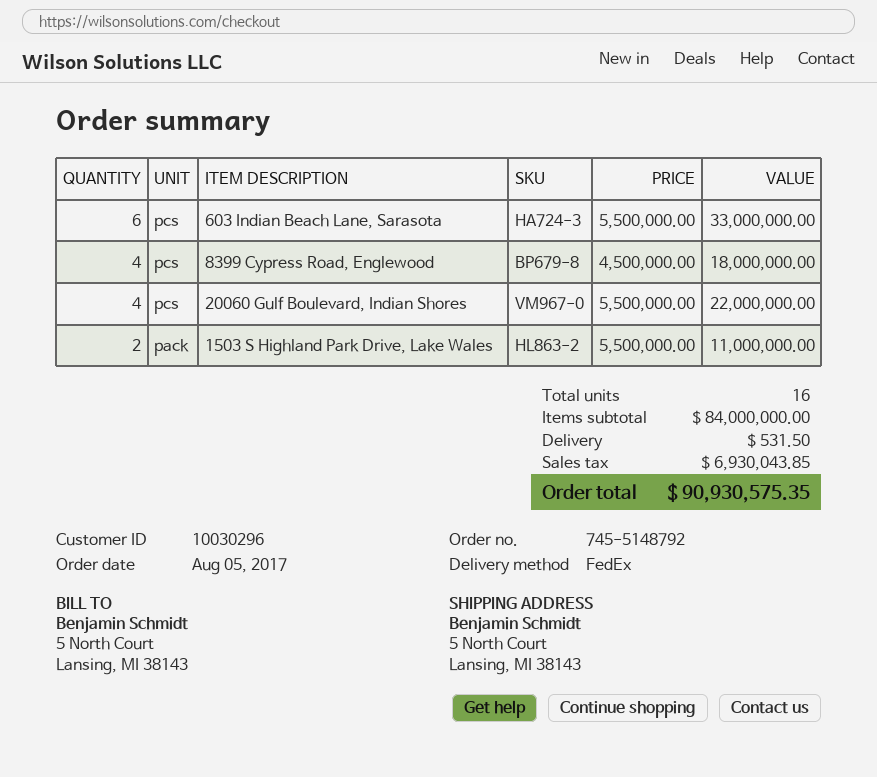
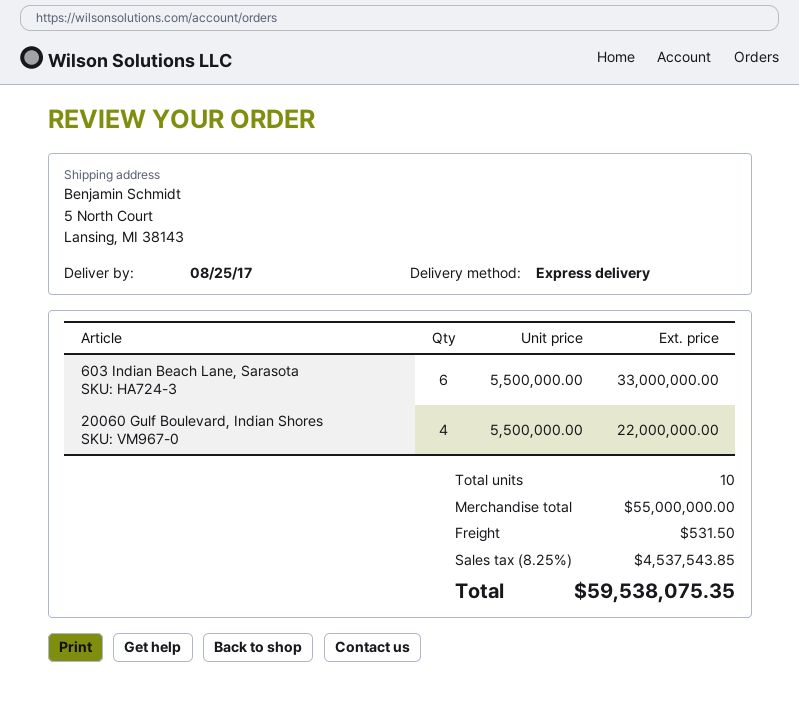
shipping method: FedEx -> express
8399 Cypress Road, Englewood: 4 x 4500000.00 = 18000000.00 -> none
1503 S Highland Park Drive, Lake Wales: 2 x 5500000.00 = 11000000.00 -> none
total quantity: 16 -> 10
subtotal: 84000000.00 -> 55000000.00
tax: 6930043.85 -> 4537543.85
total: 90930575.35 -> 59538075.35

